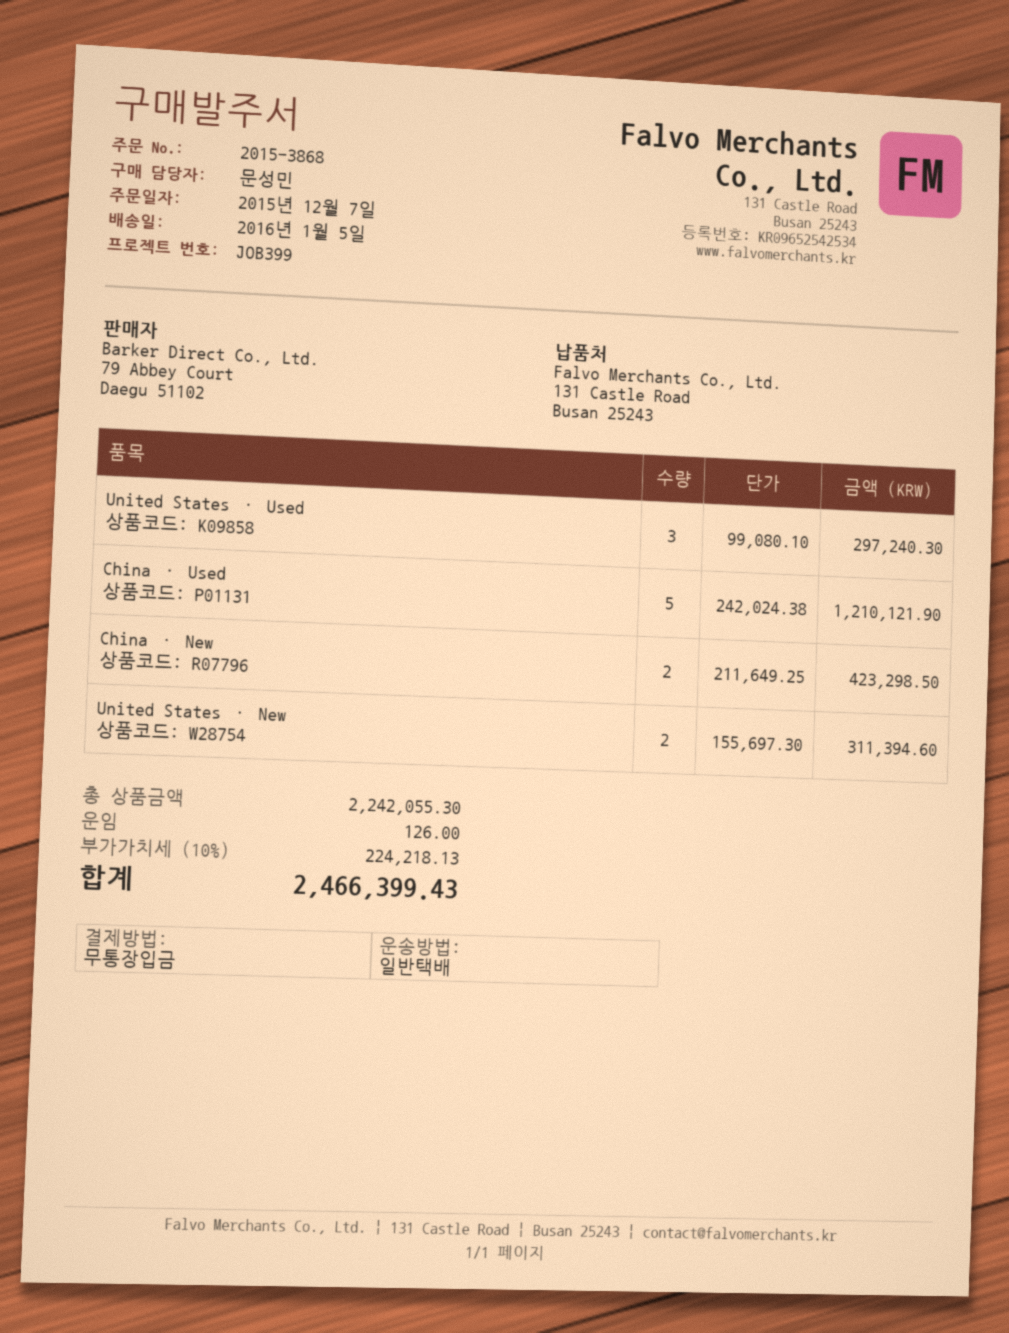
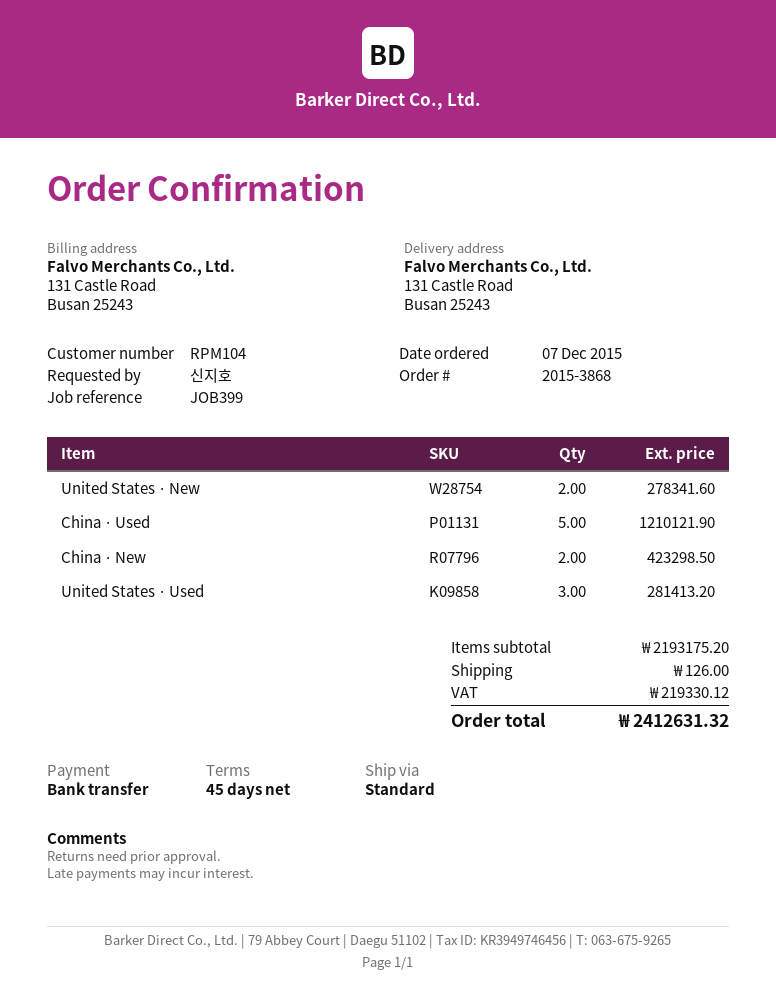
ordered by: 문성민 -> 신지호
United States · Used: 3 for 297240.30 -> 3 for 281413.20
United States · New: 2 for 311394.60 -> 2 for 278341.60
subtotal: 2242055.30 -> 2193175.20
tax: 224218.13 -> 219330.12
total: 2466399.43 -> 2412631.32

